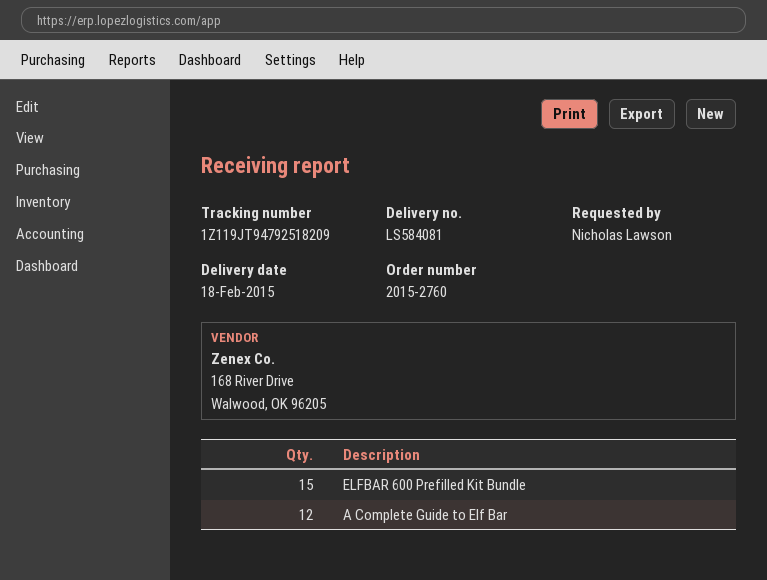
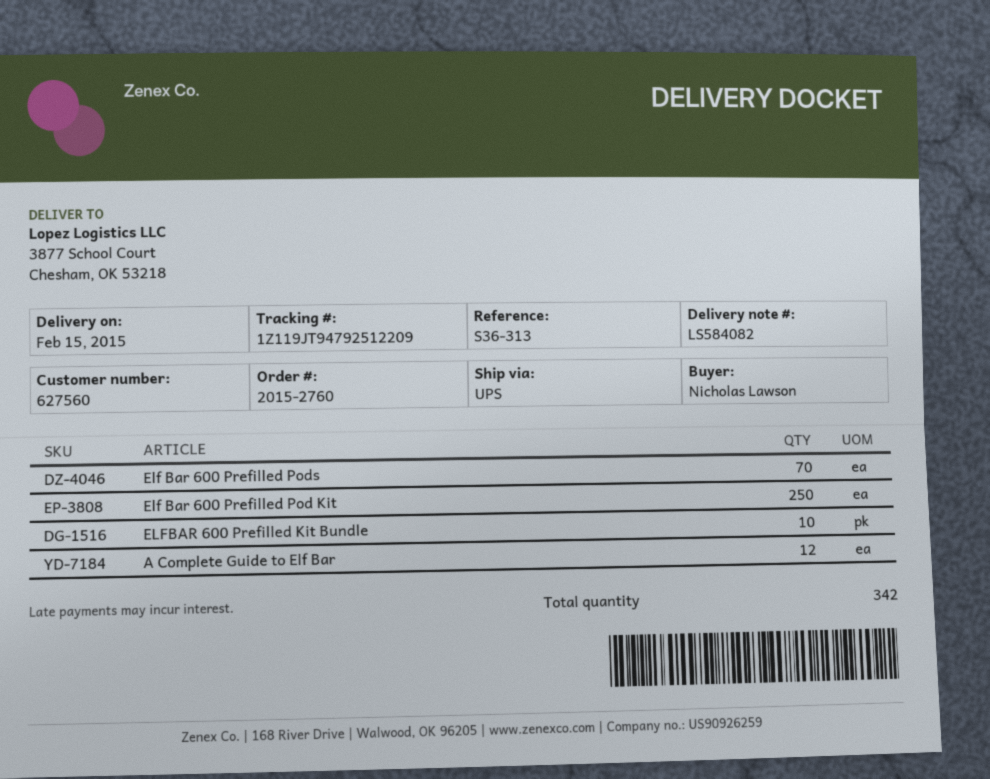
delivery note number: LS584081 -> LS584082
delivery date: 2015-02-18 -> 2015-02-15
tracking number: 1Z119JT94792518209 -> 1Z119JT94792512209
ELFBAR 600 Prefilled Kit Bundle: 15 -> 10
Elf Bar 600 Prefilled Pods: none -> 70
Elf Bar 600 Prefilled Pod Kit: none -> 250

